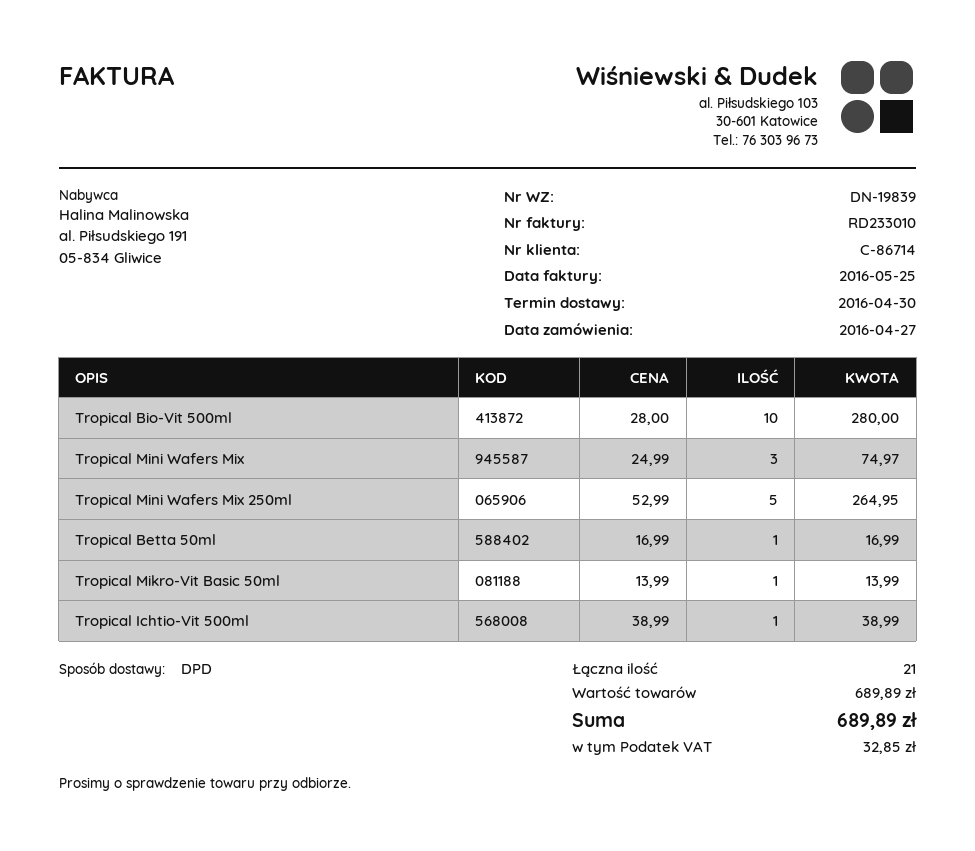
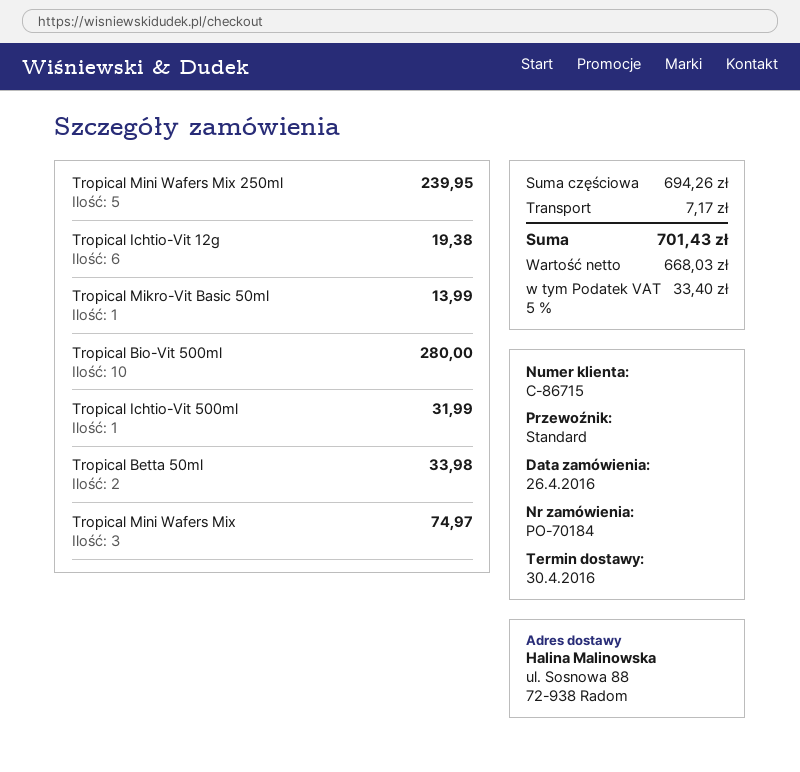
order date: 2016-04-27 -> 2016-04-26
customer number: C-86714 -> C-86715
shipping method: DPD -> standard
Tropical Mini Wafers Mix 250ml: 5 for 264.95 -> 5 for 239.95
Tropical Betta 50ml: 1 for 16.99 -> 2 for 33.98
Tropical Ichtio-Vit 500ml: 1 for 38.99 -> 1 for 31.99
Tropical Ichtio-Vit 12g: none -> 6 for 19.38
subtotal: 689.89 -> 694.26
shipping: none -> 7.17
tax: 32.85 -> 33.40
total: 689.89 -> 701.43

